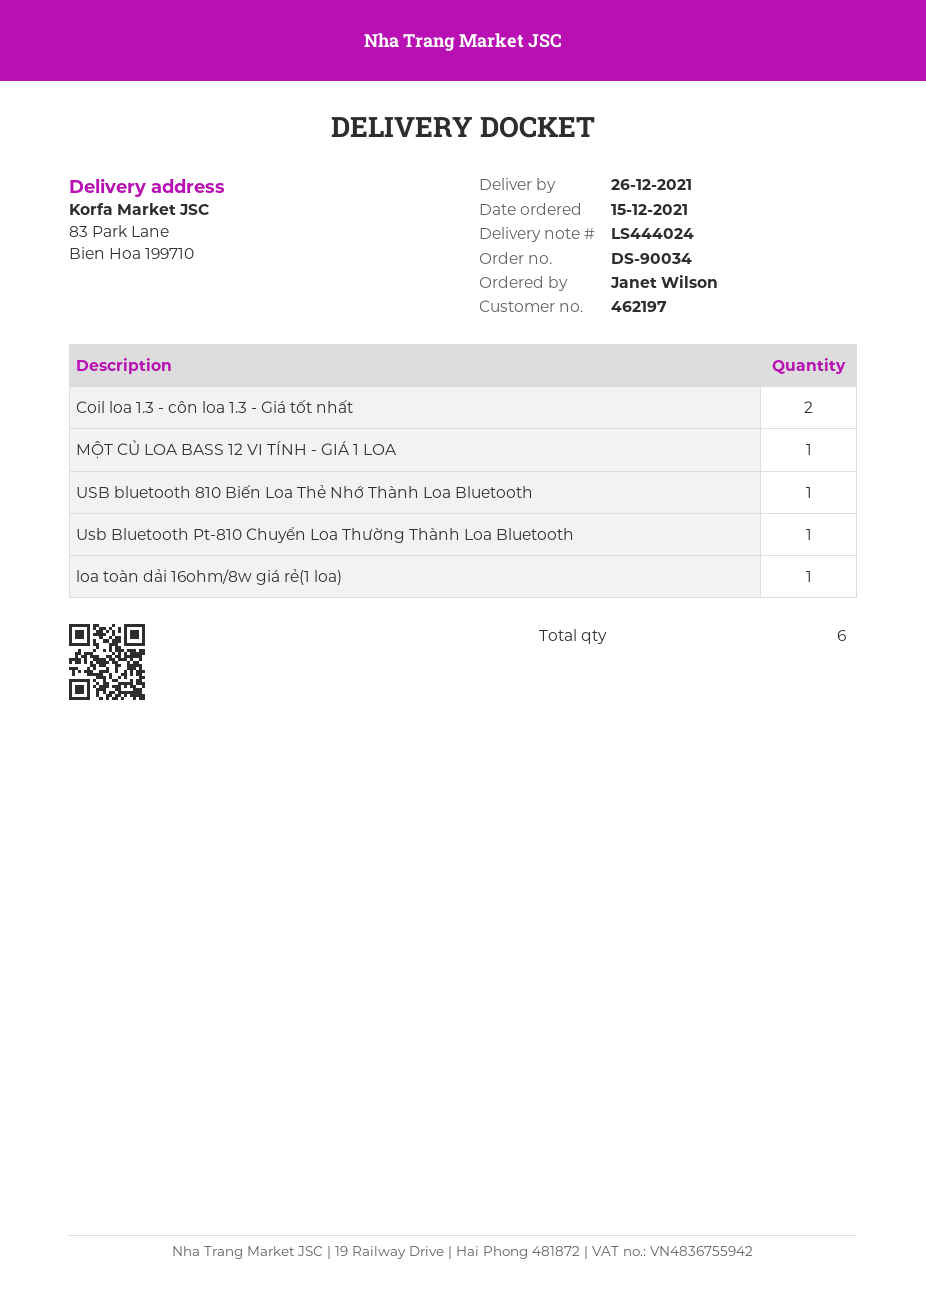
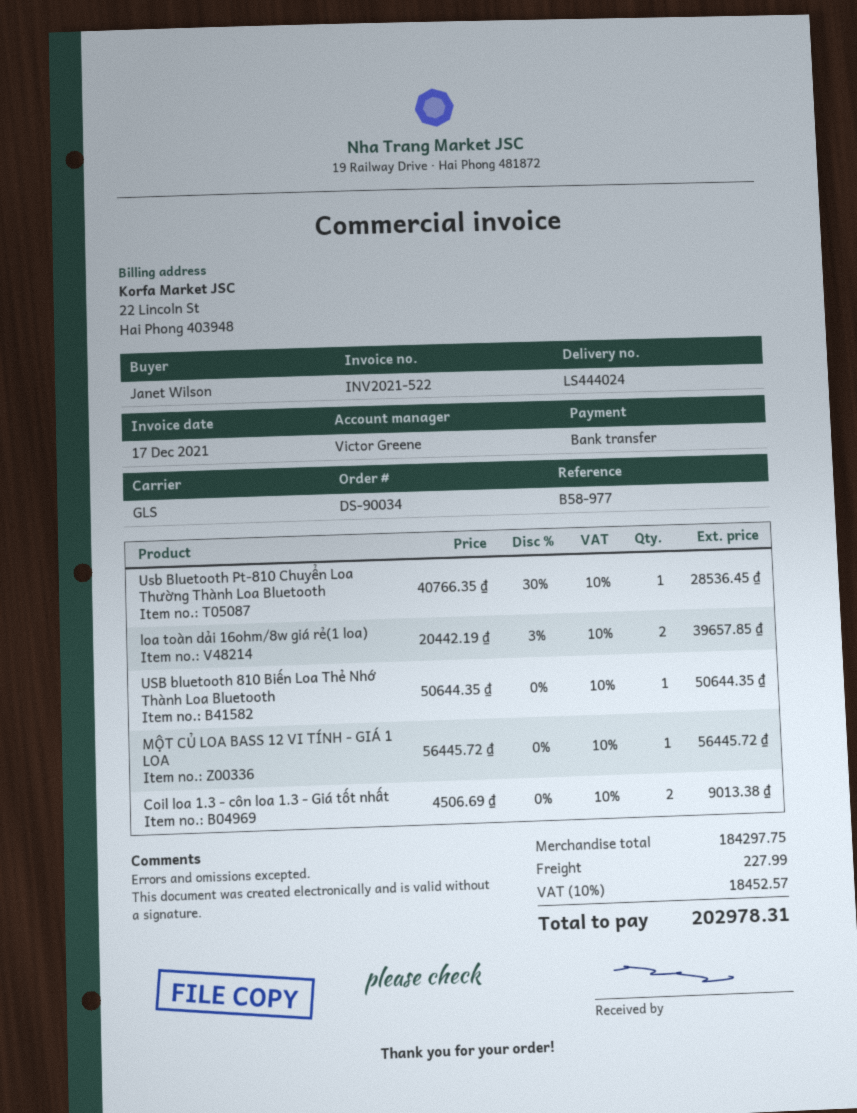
loa toàn dải 16ohm/8w giá rẻ(1 loa): 1 -> 2

